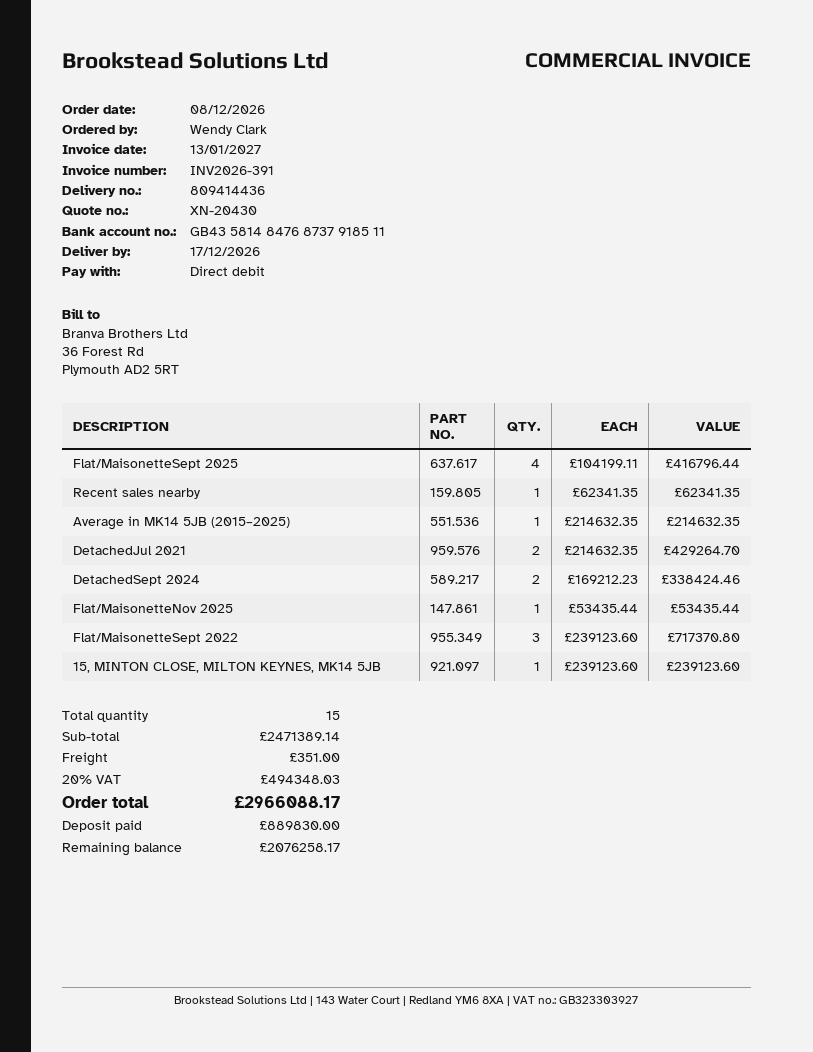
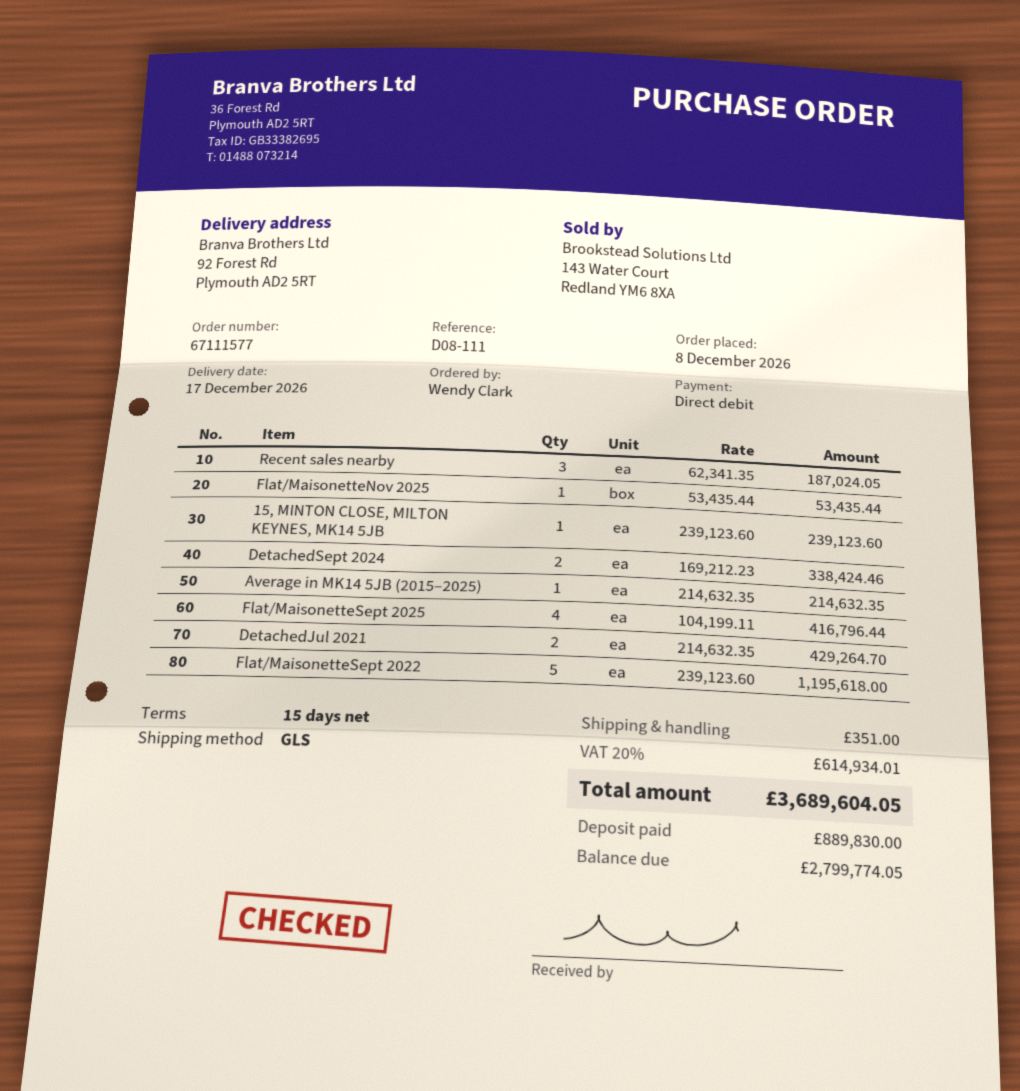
Recent sales nearby: 1 x 62341.35 = 62341.35 -> 3 x 62341.35 = 187024.05
Flat/MaisonetteSept 2022: 3 x 239123.60 = 717370.80 -> 5 x 239123.60 = 1195618.00
tax: 20% = 494348.03 -> 20% = 614934.01
total: 2966088.17 -> 3689604.05
balance: 2076258.17 -> 2799774.05

